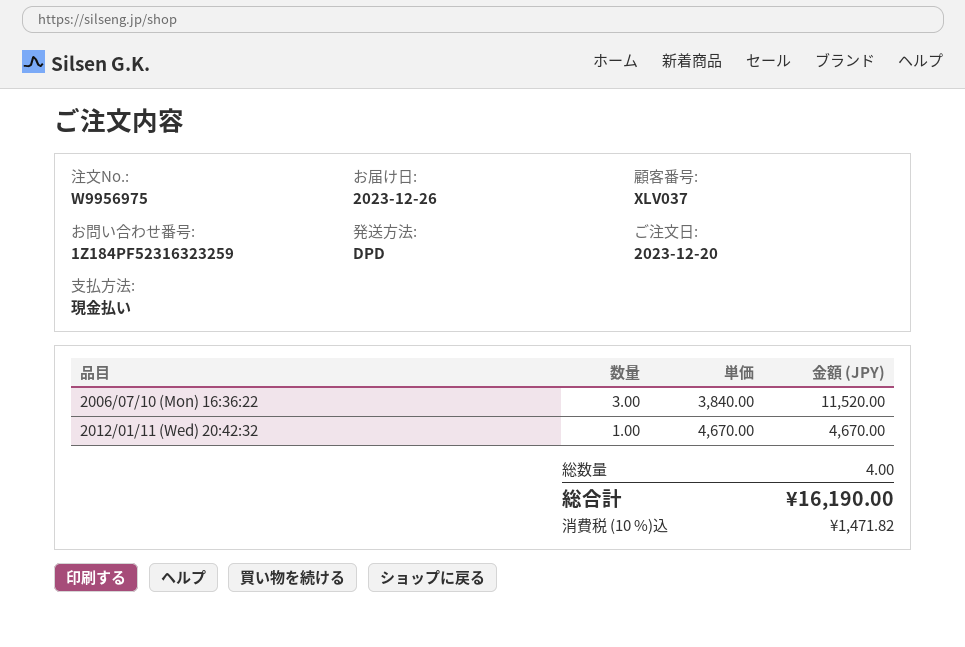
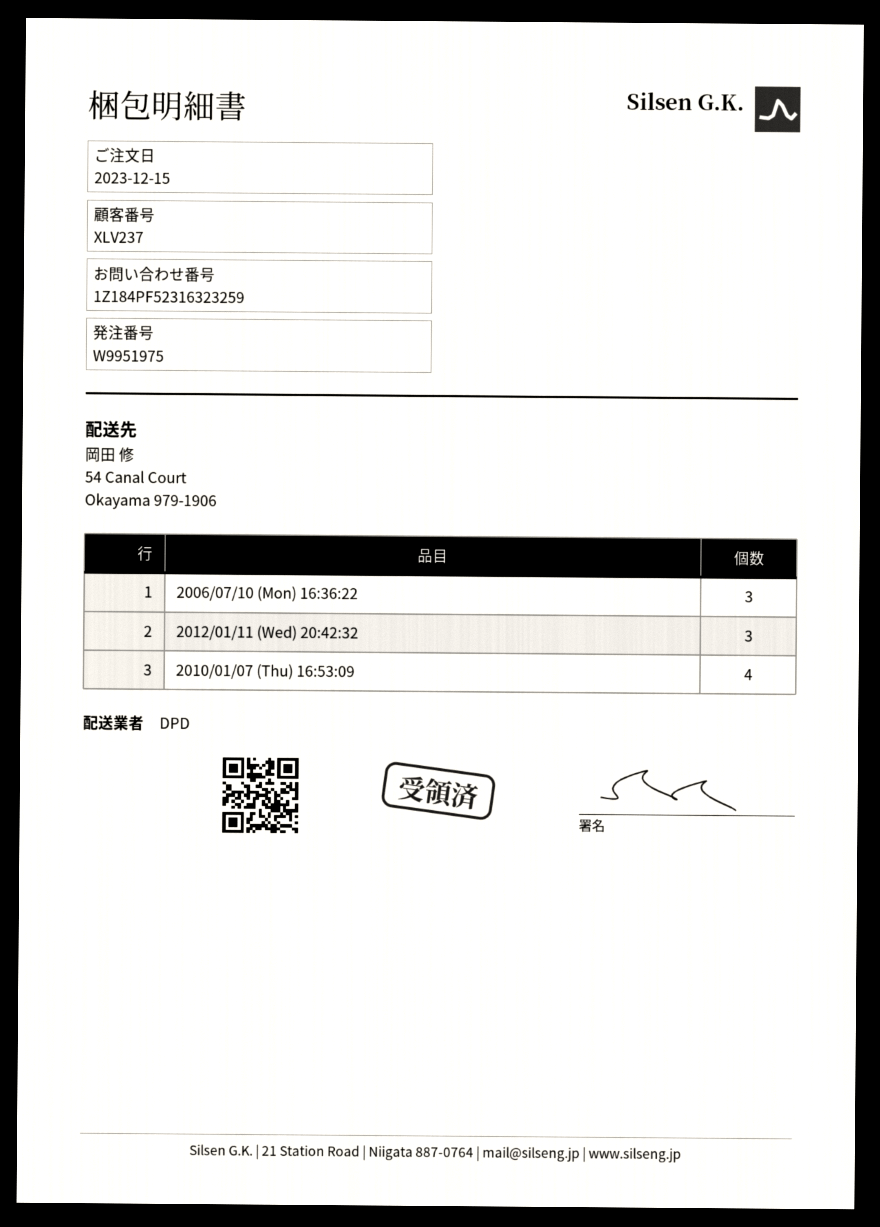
order number: W9956975 -> W9951975
order date: 2023-12-20 -> 2023-12-15
customer number: XLV037 -> XLV237
2012/01/11 (Wed) 20:42:32: 1 -> 3
2010/01/07 (Thu) 16:53:09: none -> 4

